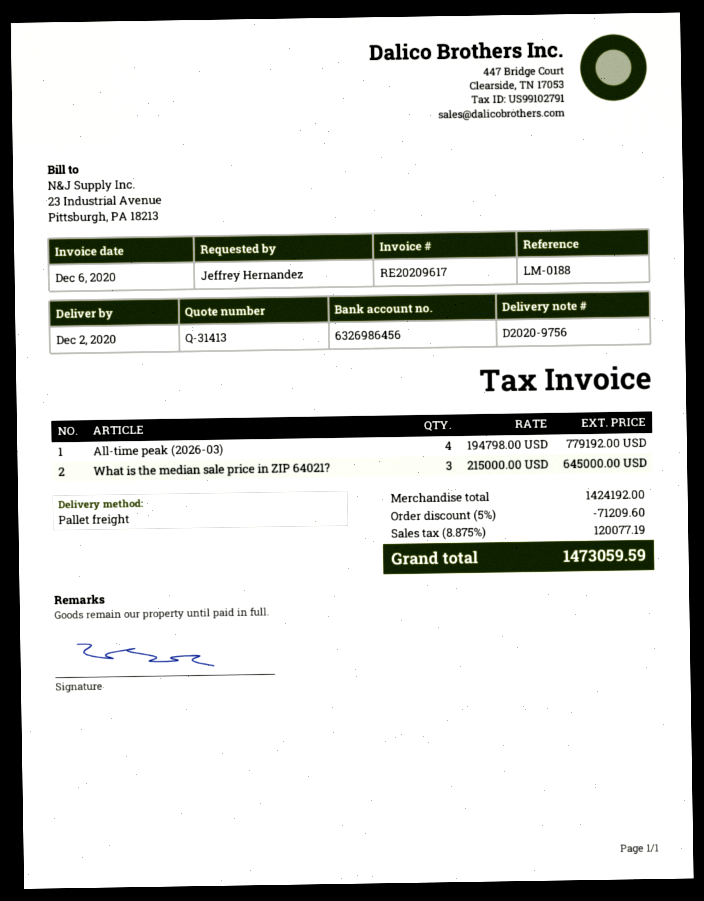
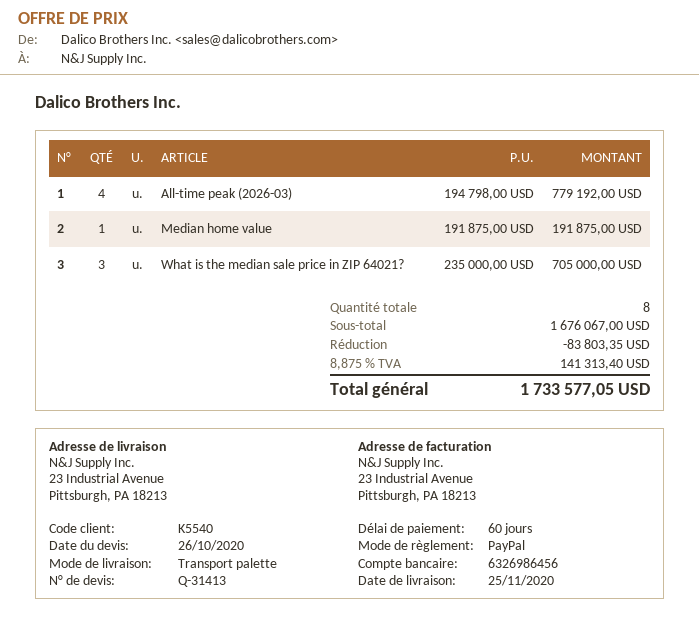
delivery date: 2020-12-02 -> 2020-11-25
What is the median sale price in ZIP 64021?: 3 x 215000.00 = 645000.00 -> 3 x 235000.00 = 705000.00
Median home value: none -> 1 x 191875.00 = 191875.00
subtotal: 1424192.00 -> 1676067.00
discount: 71209.60 -> 83803.35
tax: 8.875% = 120077.19 -> 8.875% = 141313.40
total: 1473059.59 -> 1733577.05

